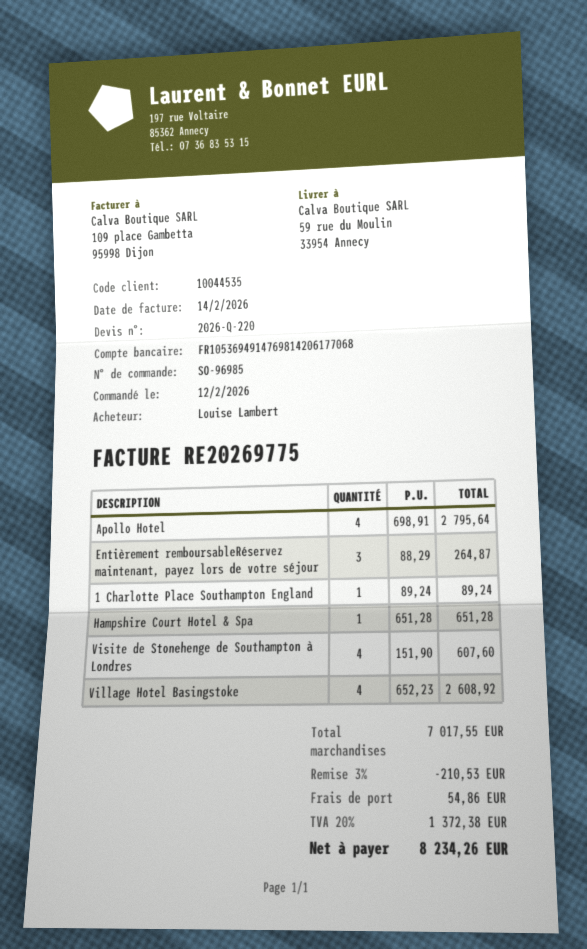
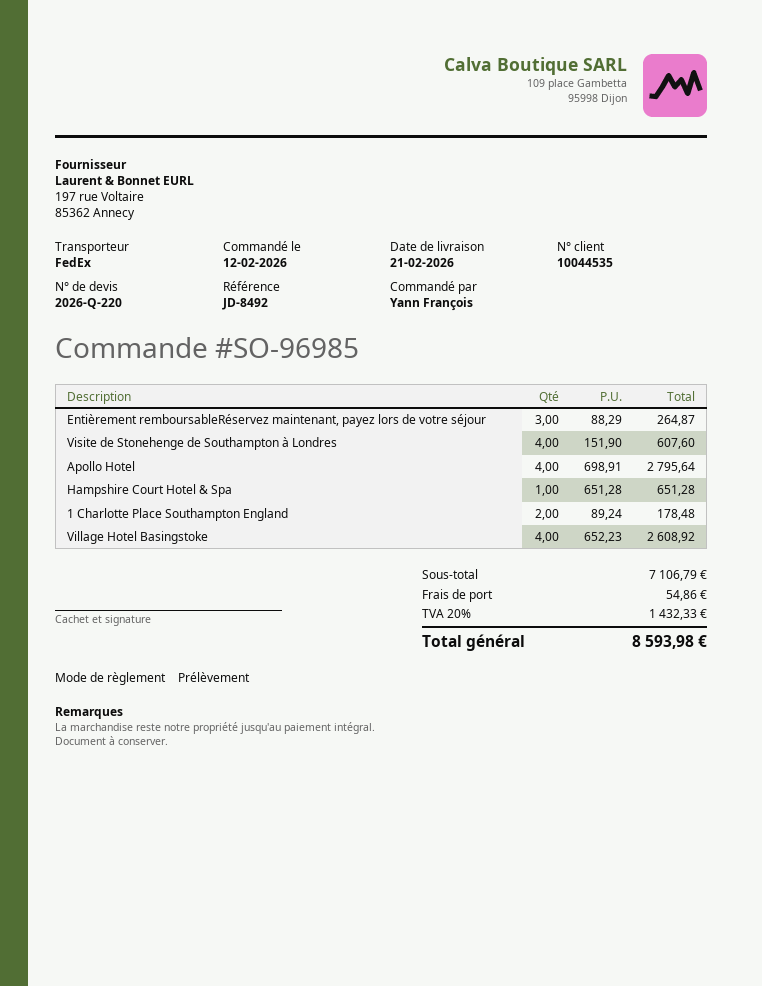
ordered by: Louise Lambert -> Yann François
1 Charlotte Place Southampton England: 1 x 89.24 = 89.24 -> 2 x 89.24 = 178.48
subtotal: 7017.55 -> 7106.79
discount: 3% = 210.53 -> none
tax: 20% = 1372.38 -> 20% = 1432.33
total: 8234.26 -> 8593.98

